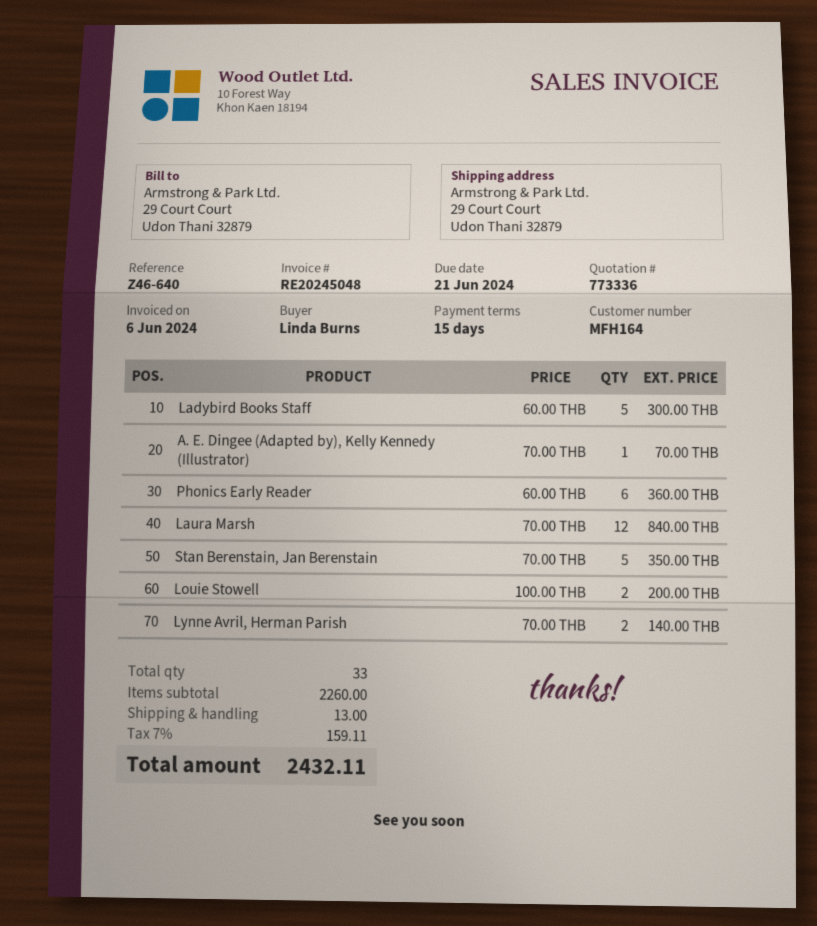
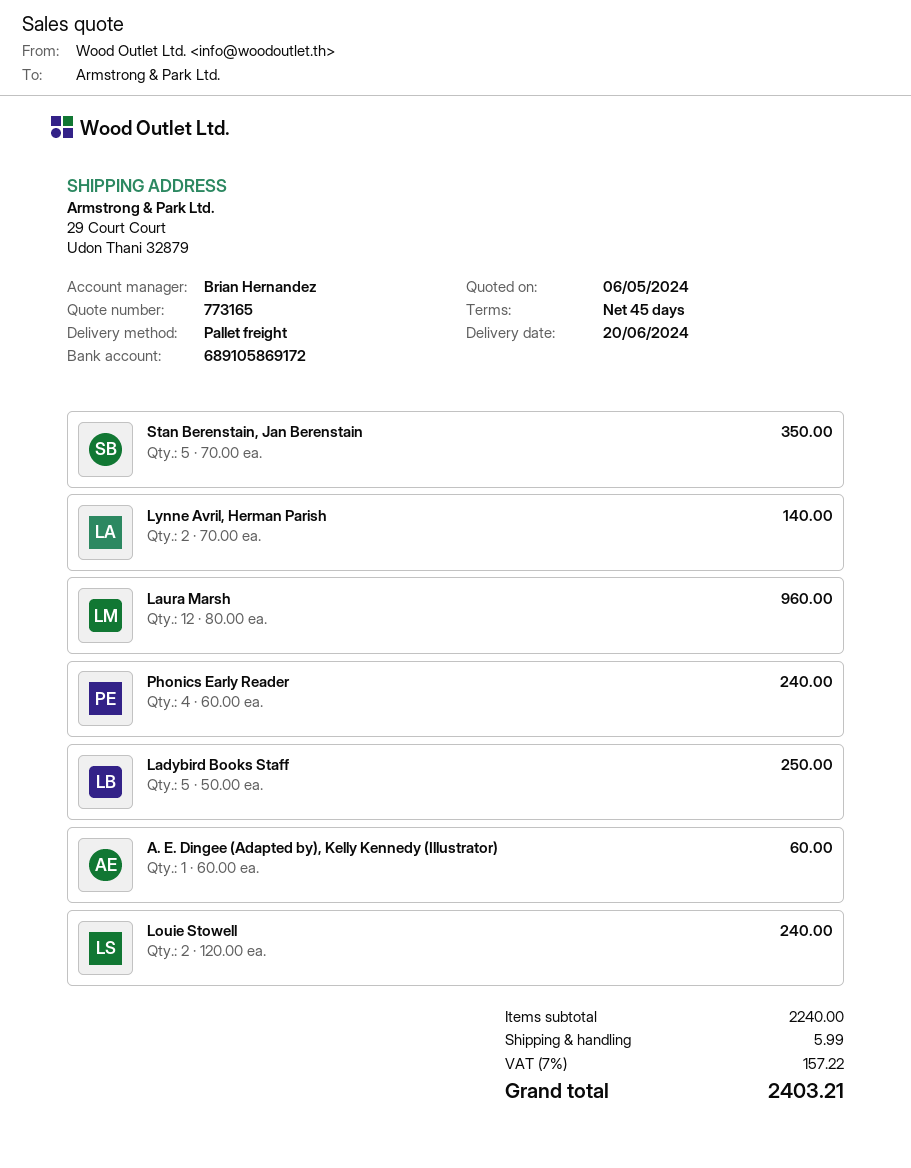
quote number: 773336 -> 773165
payment terms: 15 days -> 45 days
Ladybird Books Staff: 5 x 60.00 = 300.00 -> 5 x 50.00 = 250.00
A. E. Dingee (Adapted by), Kelly Kennedy (Illustrator): 1 x 70.00 = 70.00 -> 1 x 60.00 = 60.00
Phonics Early Reader: 6 x 60.00 = 360.00 -> 4 x 60.00 = 240.00
Laura Marsh: 12 x 70.00 = 840.00 -> 12 x 80.00 = 960.00
Louie Stowell: 2 x 100.00 = 200.00 -> 2 x 120.00 = 240.00
subtotal: 2260.00 -> 2240.00
shipping: 13.00 -> 5.99
tax: 7% = 159.11 -> 7% = 157.22
total: 2432.11 -> 2403.21

